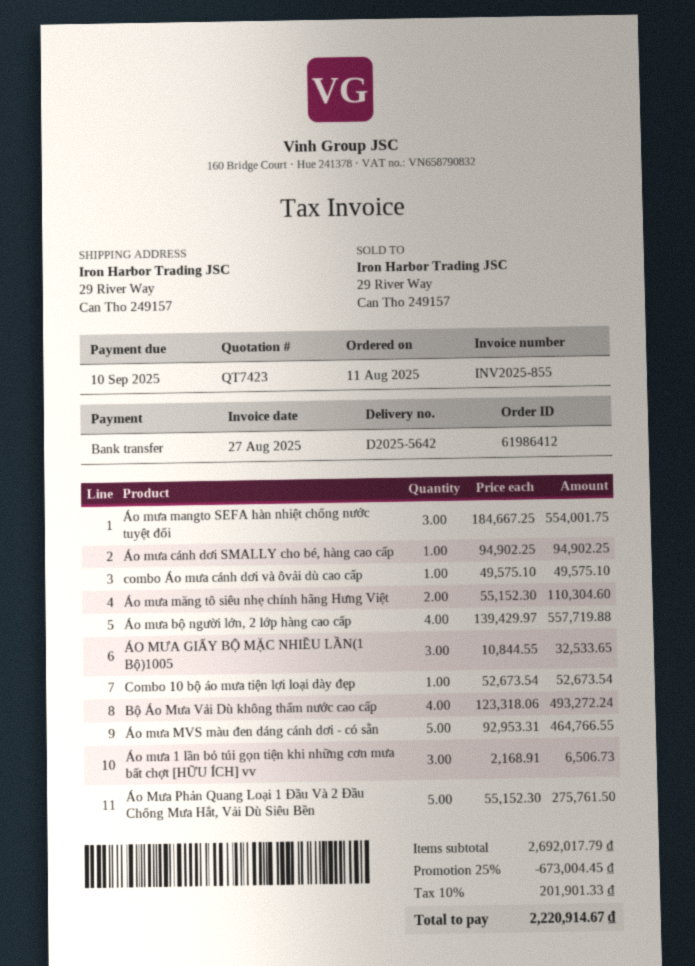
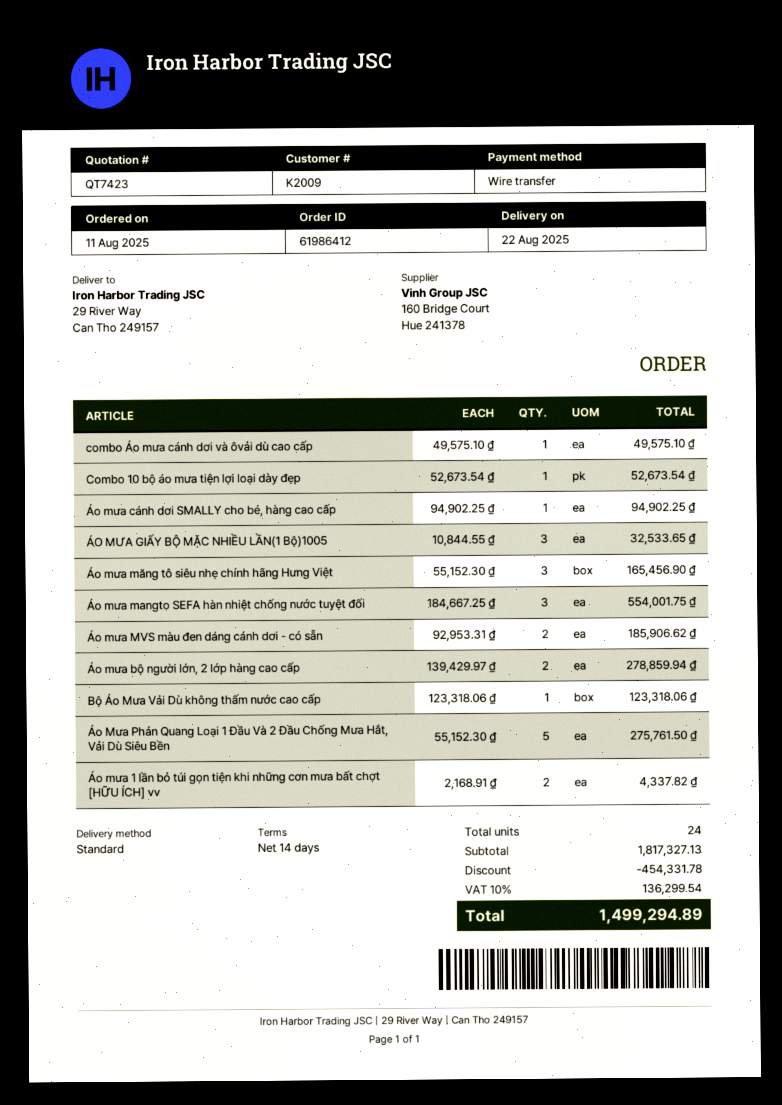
Áo mưa măng tô siêu nhẹ chính hãng Hưng Việt: 2 x 55152.30 = 110304.60 -> 3 x 55152.30 = 165456.90
Áo mưa bộ người lớn, 2 lớp hàng cao cấp: 4 x 139429.97 = 557719.88 -> 2 x 139429.97 = 278859.94
Bộ Áo Mưa Vải Dù không thấm nước cao cấp: 4 x 123318.06 = 493272.24 -> 1 x 123318.06 = 123318.06
Áo mưa MVS màu đen dáng cánh dơi - có sẵn: 5 x 92953.31 = 464766.55 -> 2 x 92953.31 = 185906.62
Áo mưa 1 lần bỏ túi gọn tiện khi những cơn mưa bất chợt [HỮU ÍCH] vv: 3 x 2168.91 = 6506.73 -> 2 x 2168.91 = 4337.82
subtotal: 2692017.79 -> 1817327.13
discount: 673004.45 -> 454331.78
tax: 10% = 201901.33 -> 10% = 136299.54
total: 2220914.67 -> 1499294.89

